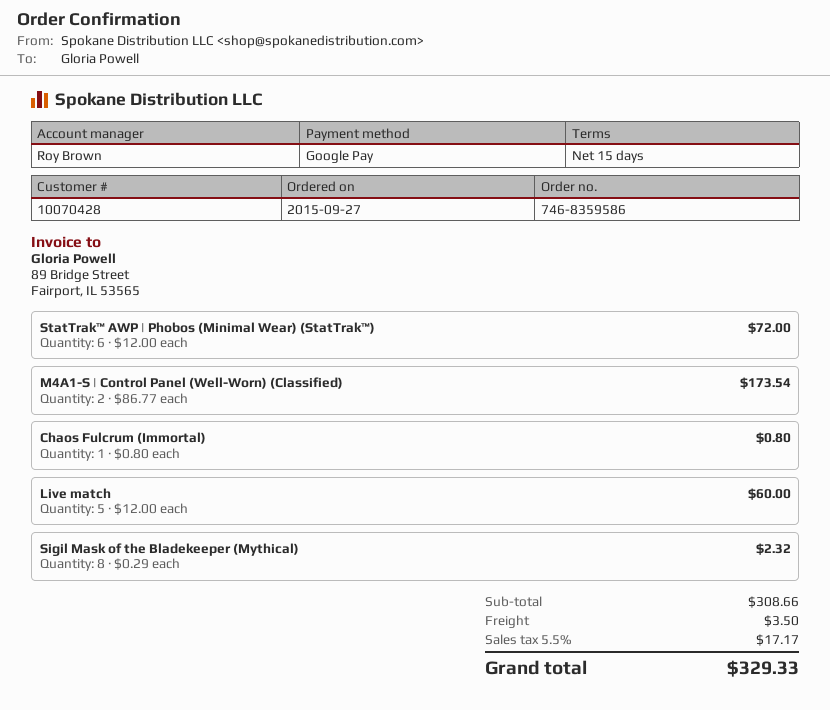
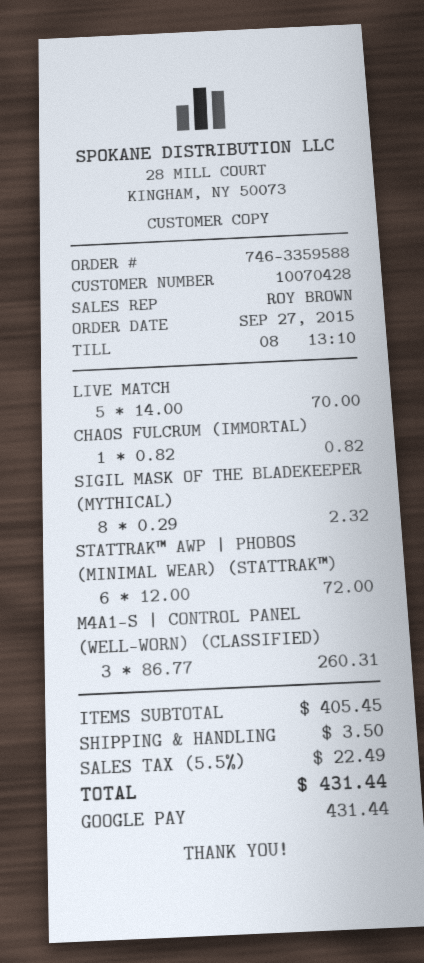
order number: 746-8359586 -> 746-3359588
M4A1-S | Control Panel (Well-Worn) (Classified): 2 x 86.77 = 173.54 -> 3 x 86.77 = 260.31
Chaos Fulcrum (Immortal): 1 x 0.80 = 0.80 -> 1 x 0.82 = 0.82
Live match: 5 x 12.00 = 60.00 -> 5 x 14.00 = 70.00
subtotal: 308.66 -> 405.45
tax: 5.5% = 17.17 -> 5.5% = 22.49
total: 329.33 -> 431.44

